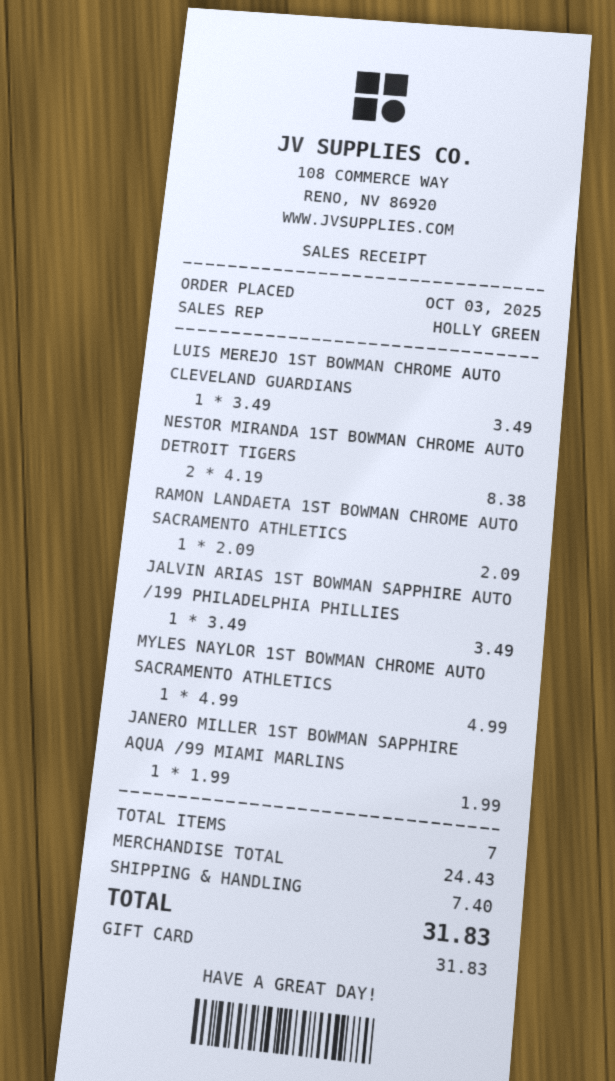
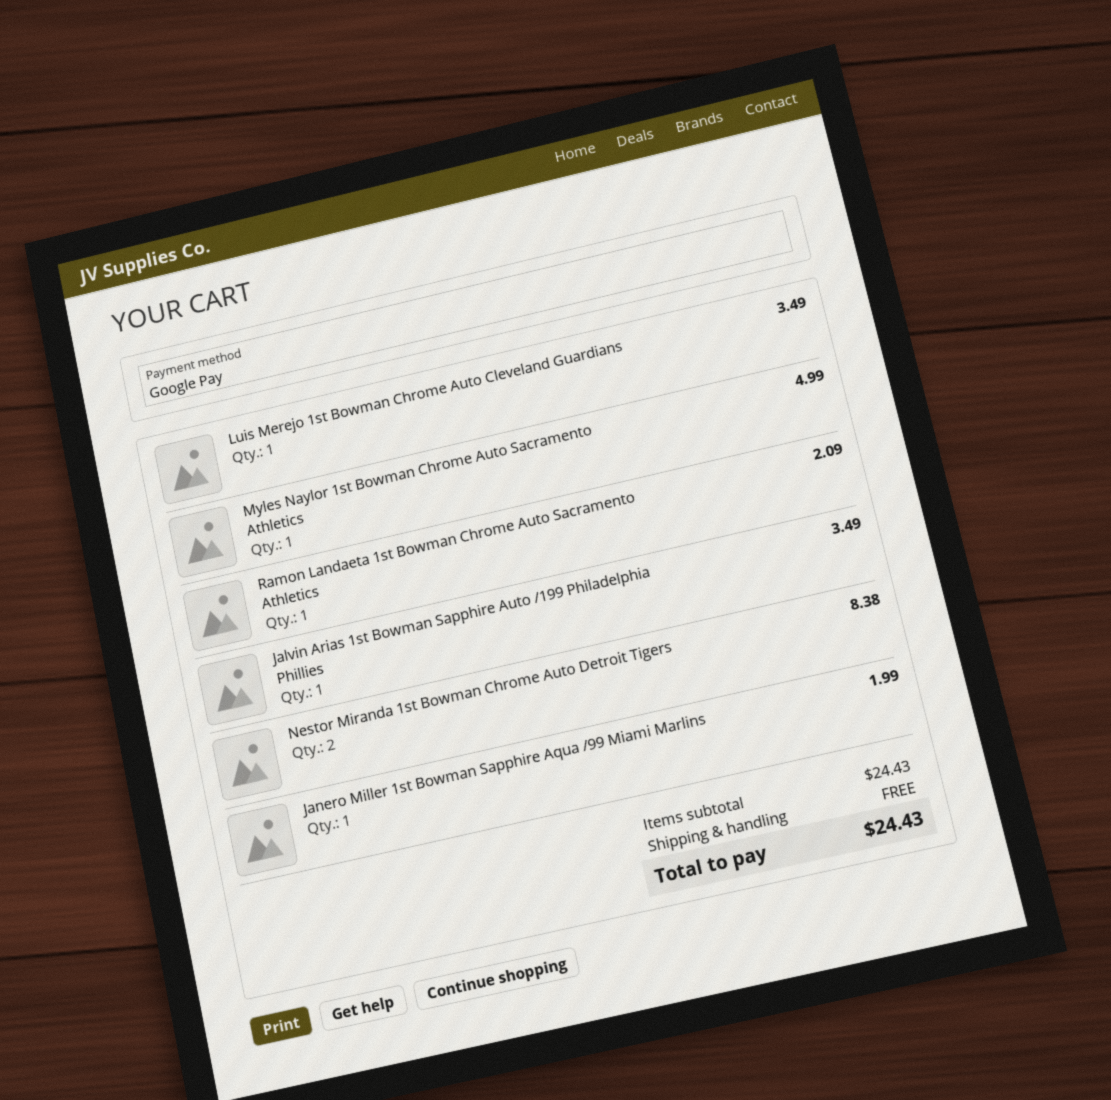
payment method: gift card -> Google Pay
shipping: 7.40 -> 0.00
total: 31.83 -> 24.43

